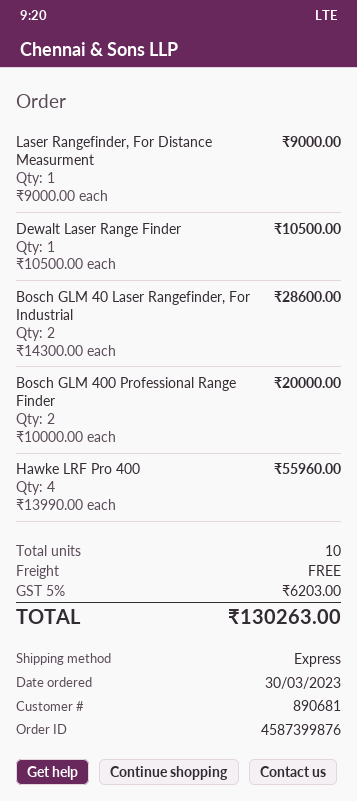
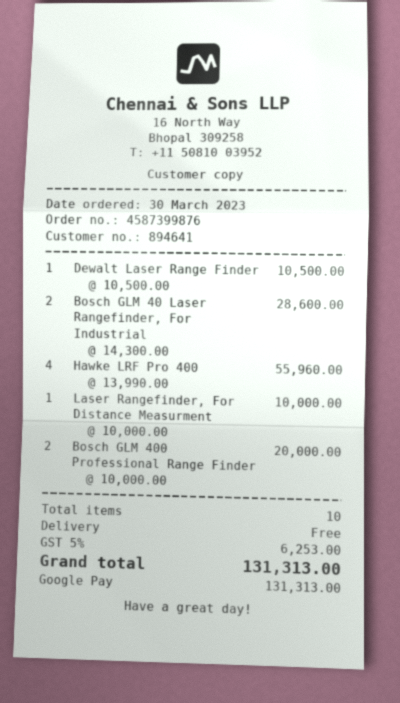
customer number: 890681 -> 894641
Laser Rangefinder, For Distance Measurment: 1 x 9000.00 = 9000.00 -> 1 x 10000.00 = 10000.00
tax: 5% = 6203.00 -> 5% = 6253.00
total: 130263.00 -> 131313.00

